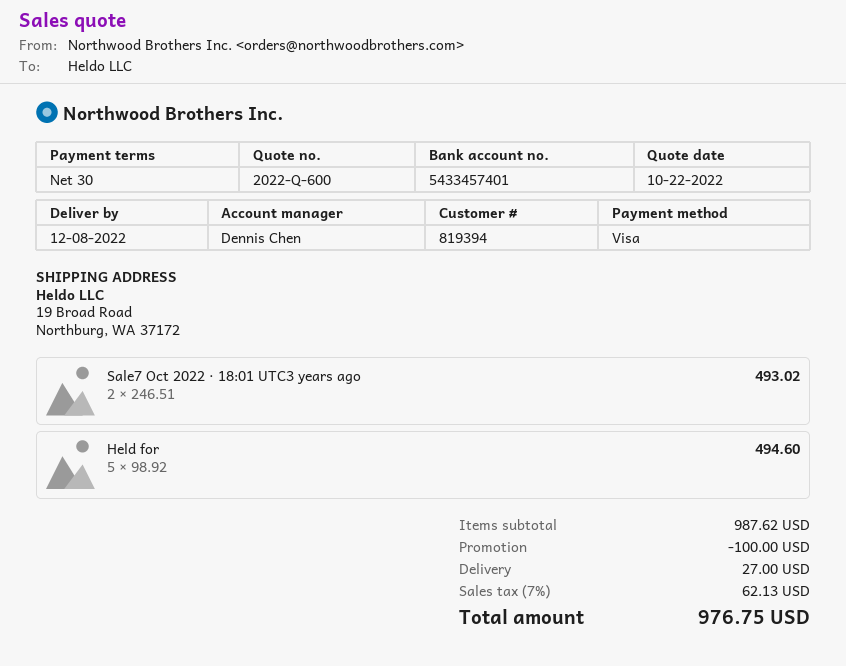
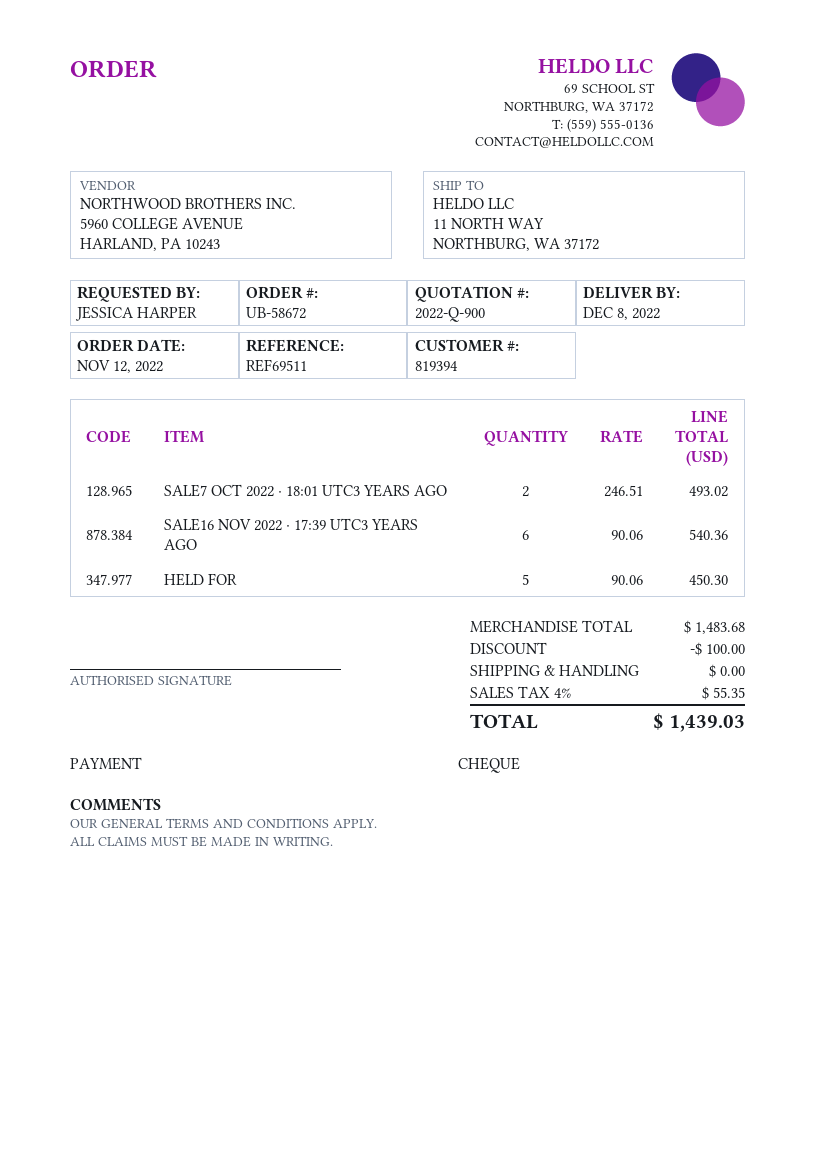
quote number: 2022-Q-600 -> 2022-Q-900
payment method: Visa -> cheque
ship to: 19 Broad Road, Northburg, WA 37172 -> 11 NORTH WAY, NORTHBURG, WA 37172
Held for: 5 x 98.92 = 494.60 -> 5 x 90.06 = 450.30
SALE16 NOV 2022 · 17:39 UTC3 YEARS AGO: none -> 6 x 90.06 = 540.36
subtotal: 987.62 -> 1483.68
shipping: 27.00 -> 0.00
tax: 7% = 62.13 -> 4% = 55.35
total: 976.75 -> 1439.03

